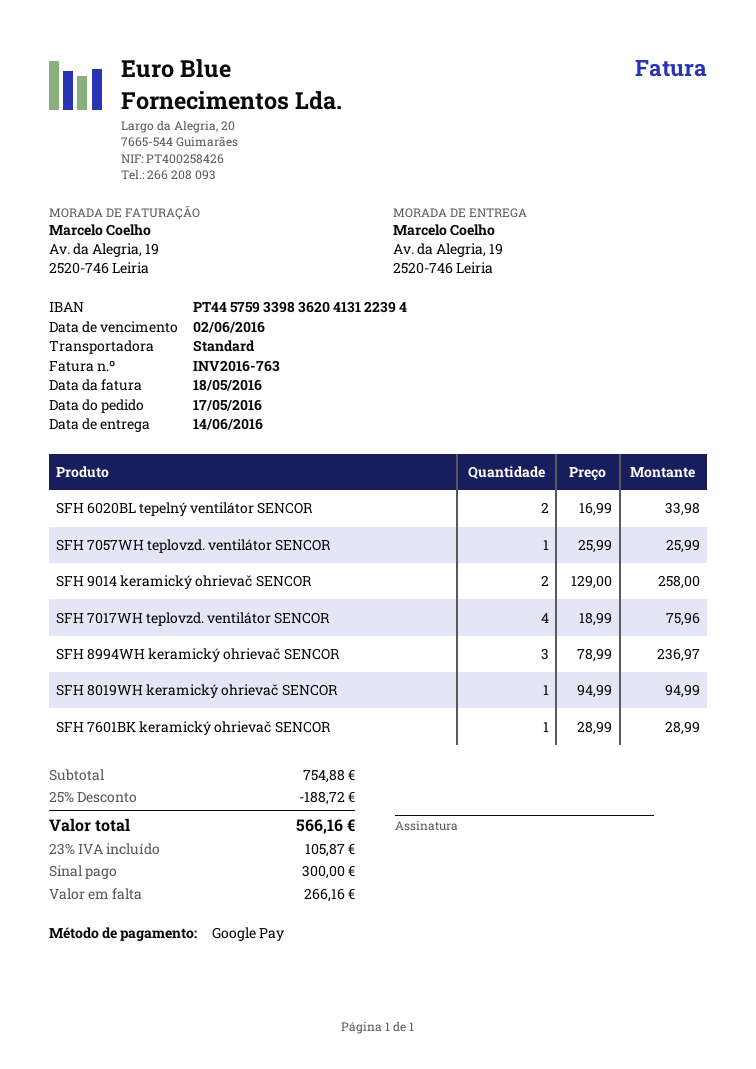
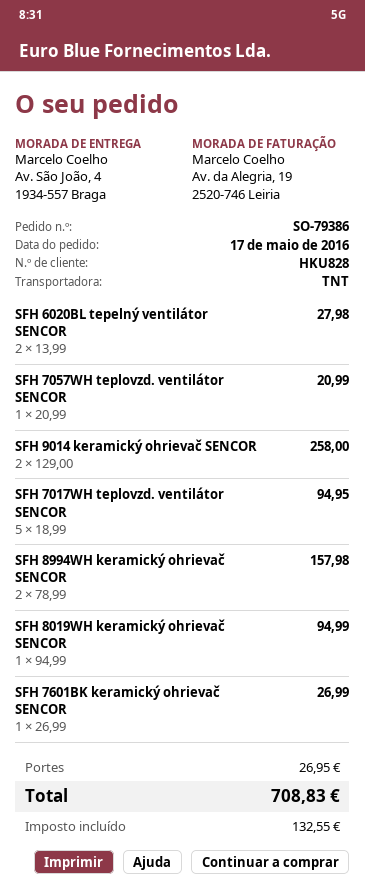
shipping method: standard -> TNT
ship to: Av. da Alegria, 19, 2520-746 Leiria -> Av. São João, 4, 1934-557 Braga
SFH 6020BL tepelný ventilátor SENCOR: 2 x 16.99 = 33.98 -> 2 x 13.99 = 27.98
SFH 7057WH teplovzd. ventilátor SENCOR: 1 x 25.99 = 25.99 -> 1 x 20.99 = 20.99
SFH 7017WH teplovzd. ventilátor SENCOR: 4 x 18.99 = 75.96 -> 5 x 18.99 = 94.95
SFH 8994WH keramický ohrievač SENCOR: 3 x 78.99 = 236.97 -> 2 x 78.99 = 157.98
SFH 7601BK keramický ohrievač SENCOR: 1 x 28.99 = 28.99 -> 1 x 26.99 = 26.99
discount: 25% = 188.72 -> none
shipping: none -> 26.95
tax: 105.87 -> 132.55
total: 566.16 -> 708.83

